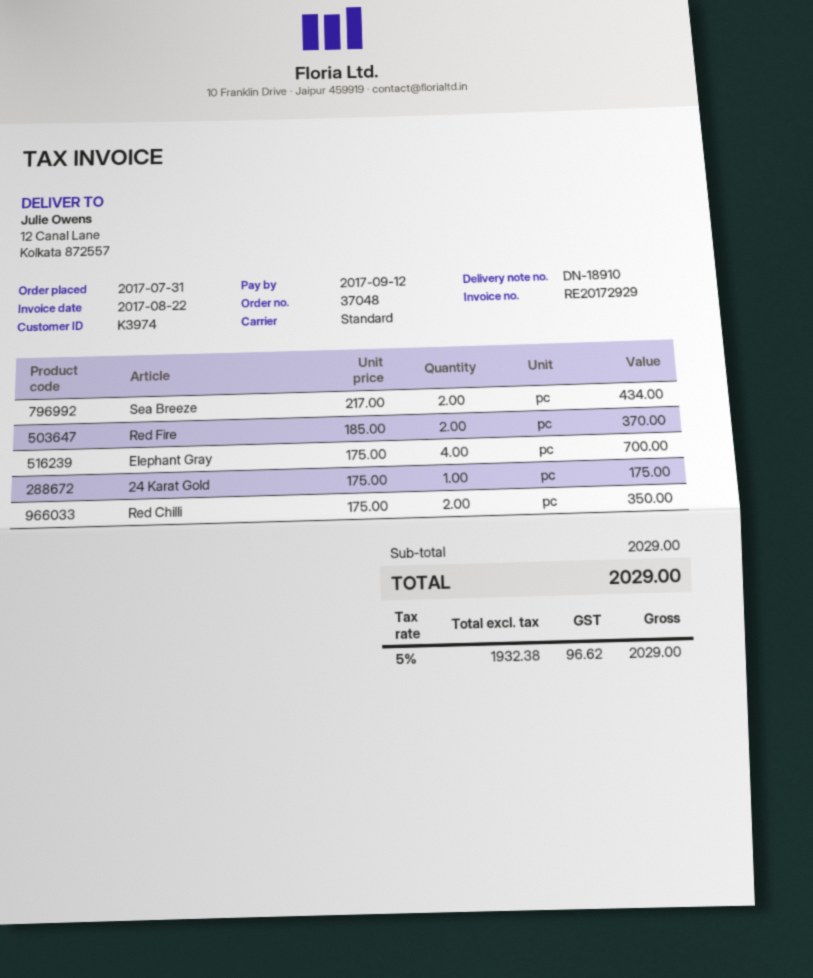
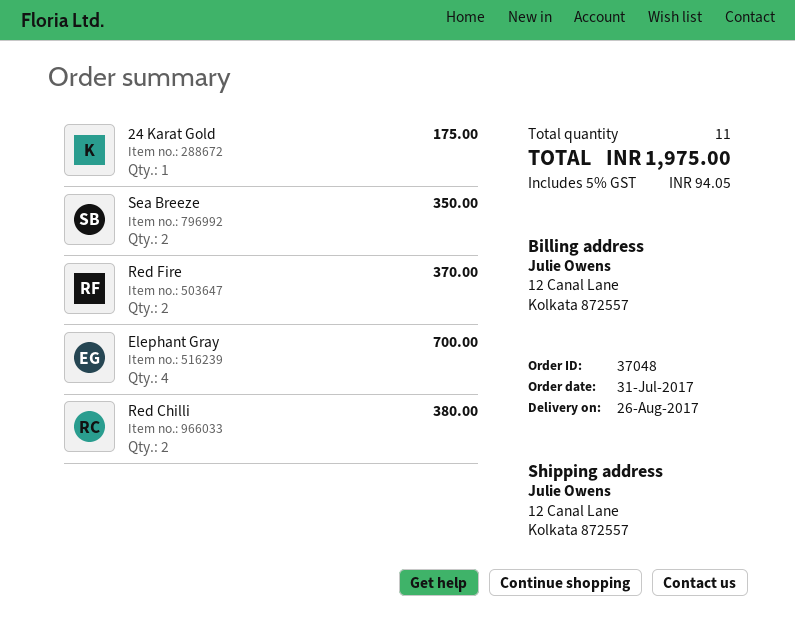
Sea Breeze: 2 for 434.00 -> 2 for 350.00
Red Chilli: 2 for 350.00 -> 2 for 380.00
tax: 5% = 96.62 -> 5% = 94.05
total: 2029.00 -> 1975.00

